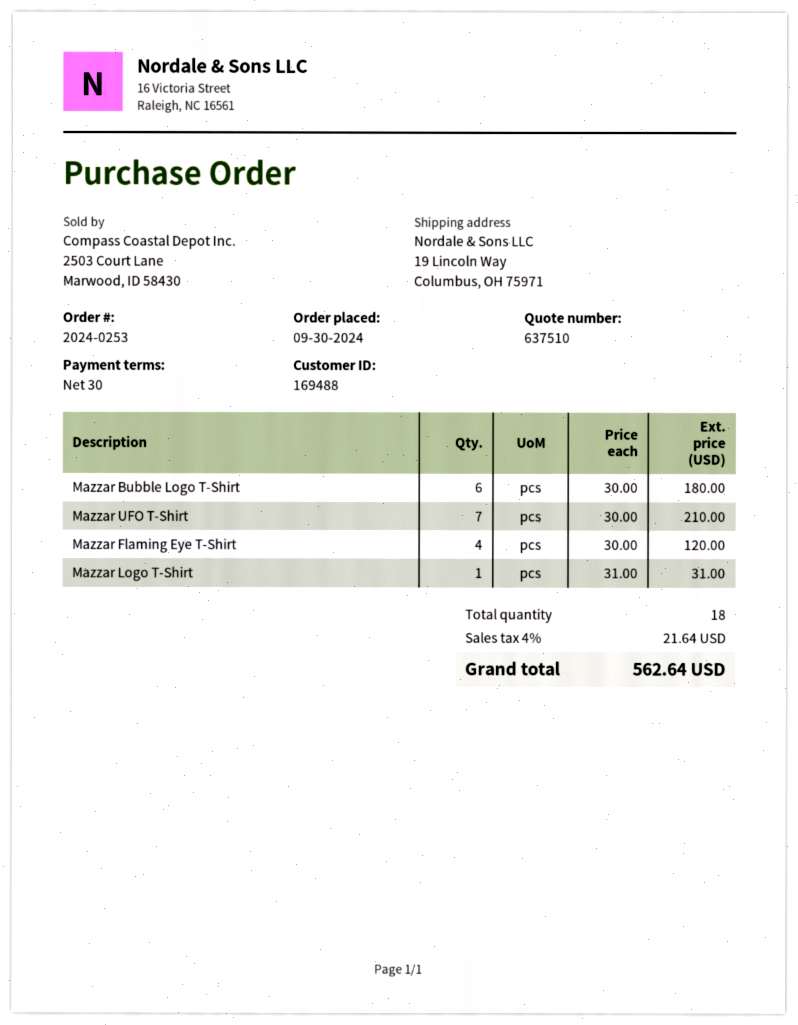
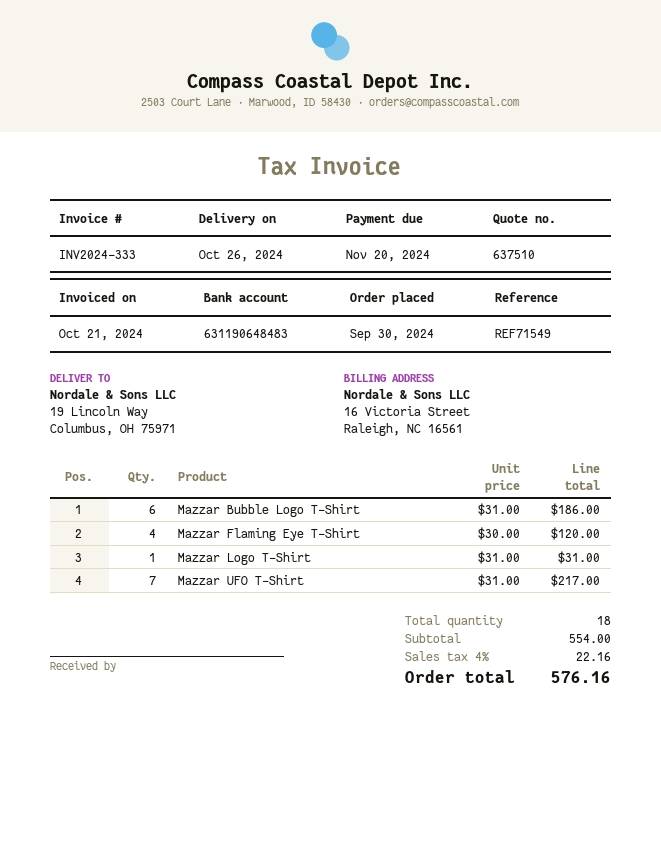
Mazzar Bubble Logo T-Shirt: 6 x 30.00 = 180.00 -> 6 x 31.00 = 186.00
Mazzar UFO T-Shirt: 7 x 30.00 = 210.00 -> 7 x 31.00 = 217.00
tax: 4% = 21.64 -> 4% = 22.16
total: 562.64 -> 576.16

